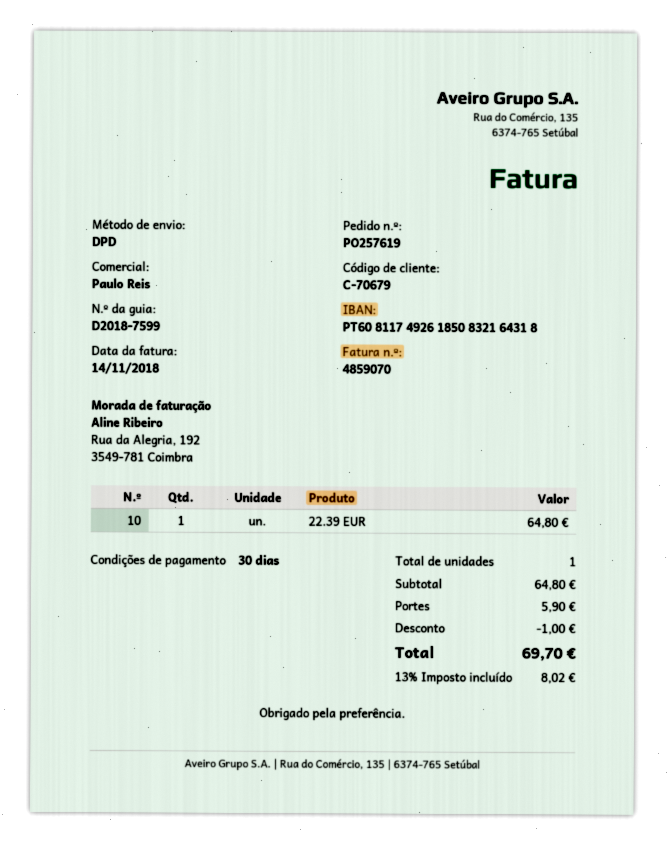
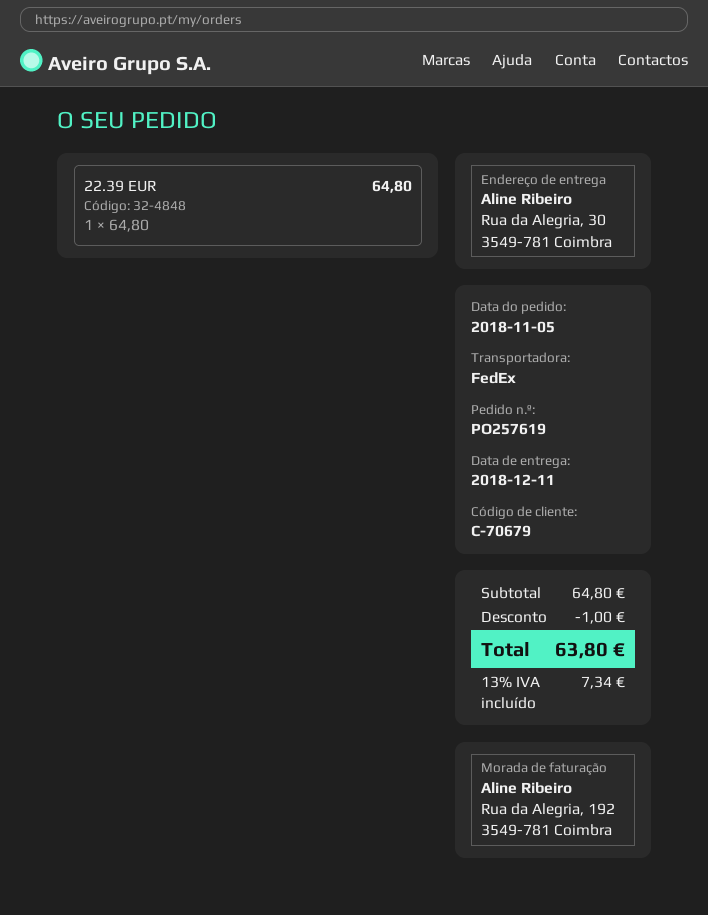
shipping method: DPD -> FedEx
shipping: 5.90 -> none
tax: 13% = 8.02 -> 13% = 7.34
total: 69.70 -> 63.80

